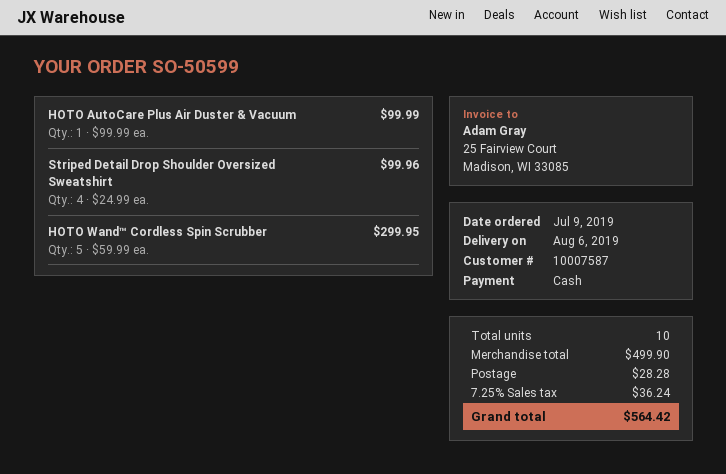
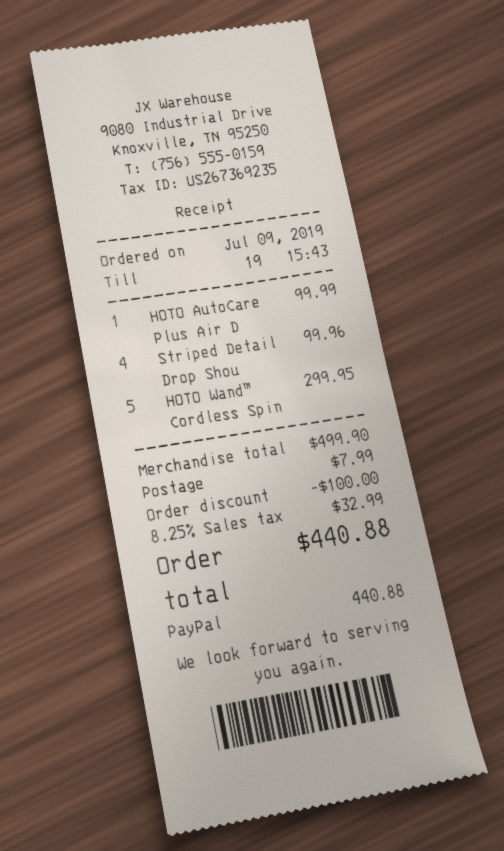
payment method: cash -> PayPal
discount: none -> 100.00
shipping: 28.28 -> 7.99
tax: 7.25% = 36.24 -> 8.25% = 32.99
total: 564.42 -> 440.88

